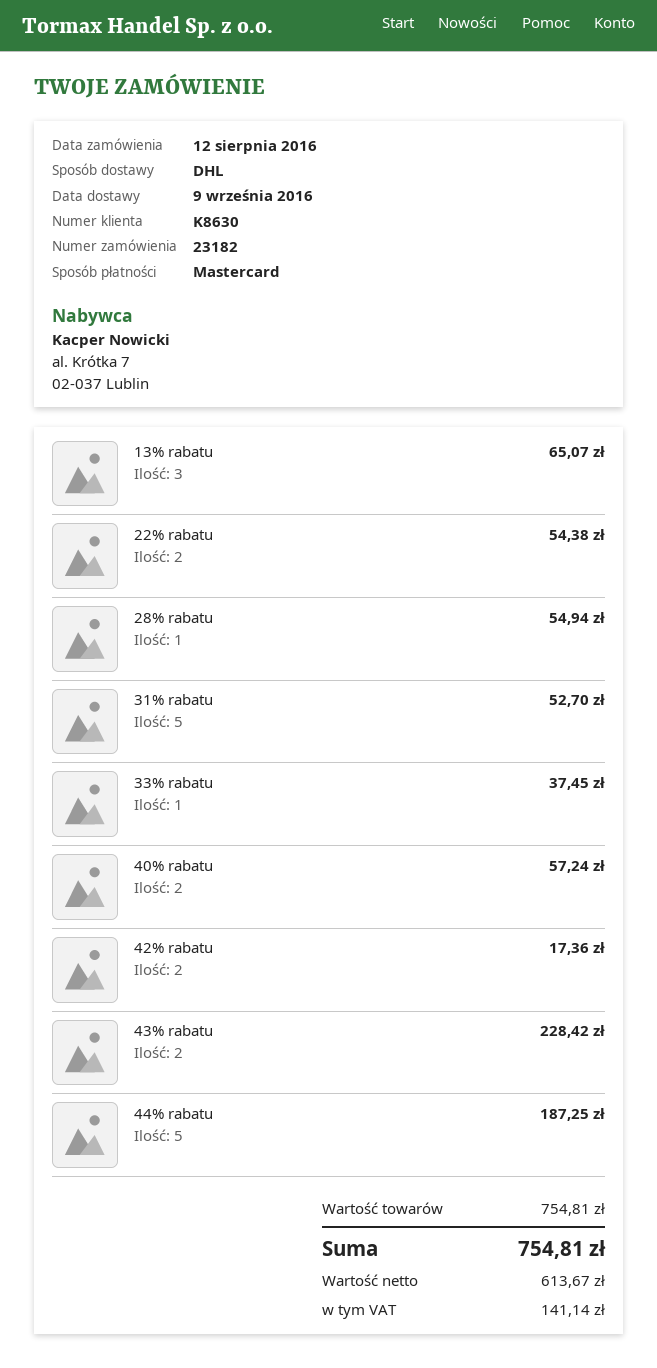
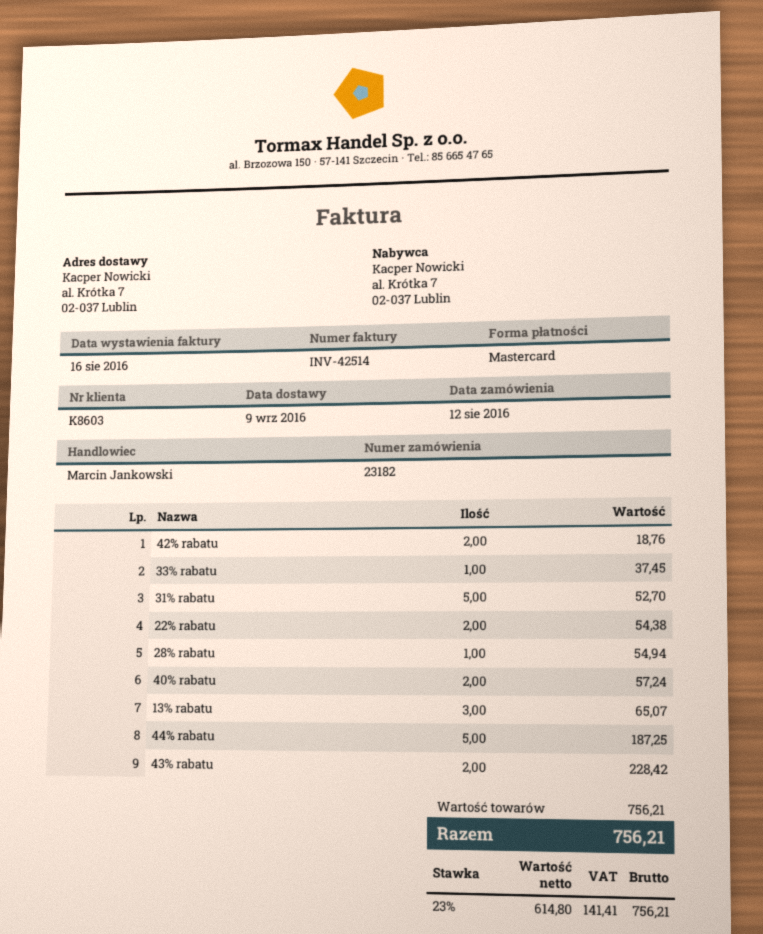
customer number: K8630 -> K8603
42% rabatu: 2 for 17.36 -> 2 for 18.76
subtotal: 754.81 -> 756.21
net: 613.67 -> 614.80
tax: 141.14 -> 141.41
total: 754.81 -> 756.21

